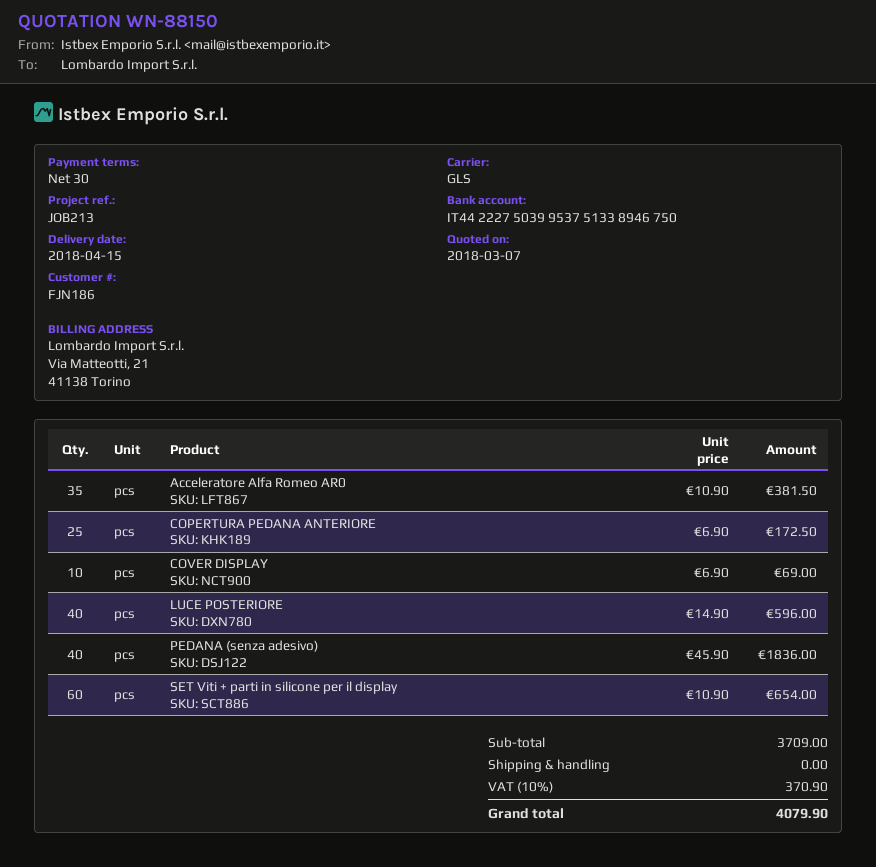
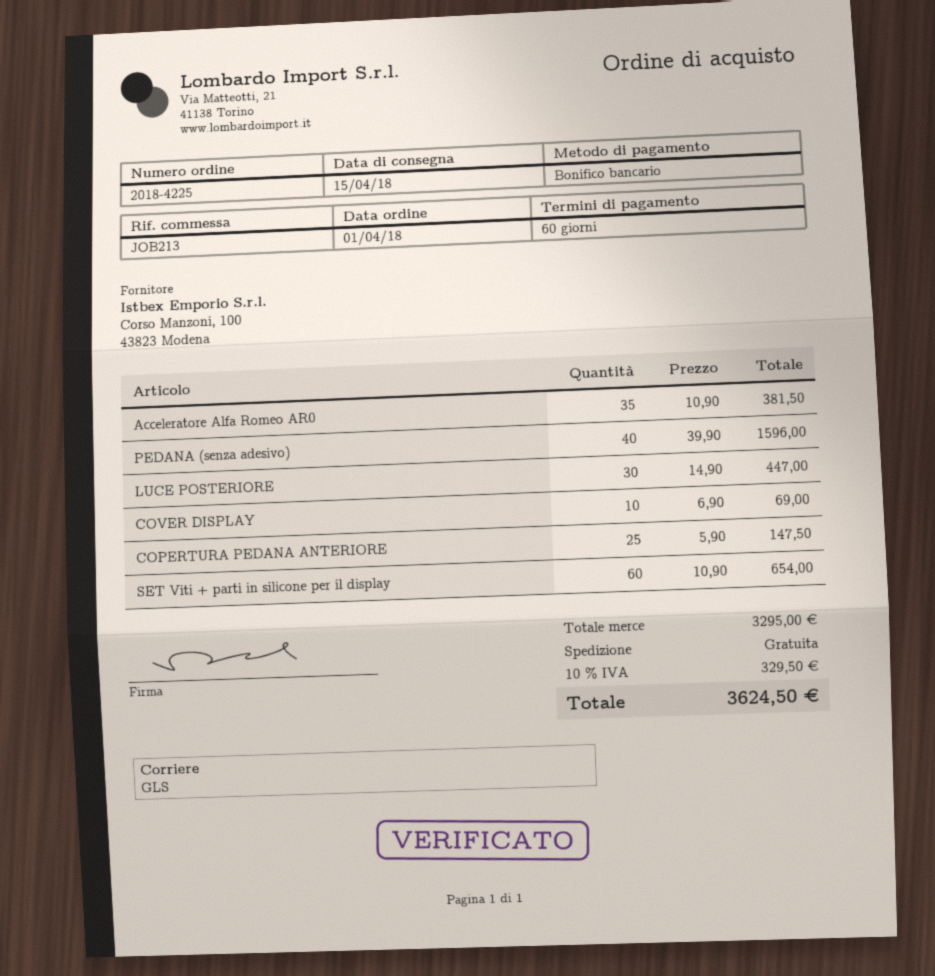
payment terms: 30 days -> 60 days
COPERTURA PEDANA ANTERIORE: 25 x 6.90 = 172.50 -> 25 x 5.90 = 147.50
LUCE POSTERIORE: 40 x 14.90 = 596.00 -> 30 x 14.90 = 447.00
PEDANA (senza adesivo): 40 x 45.90 = 1836.00 -> 40 x 39.90 = 1596.00
subtotal: 3709.00 -> 3295.00
tax: 10% = 370.90 -> 10% = 329.50
total: 4079.90 -> 3624.50

